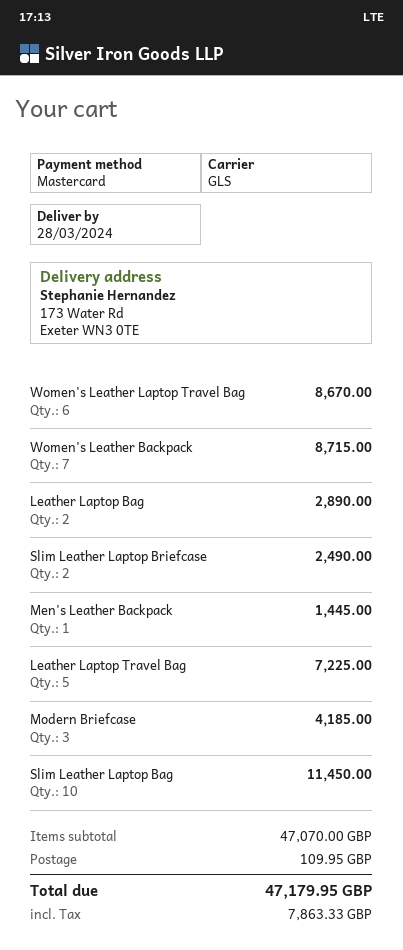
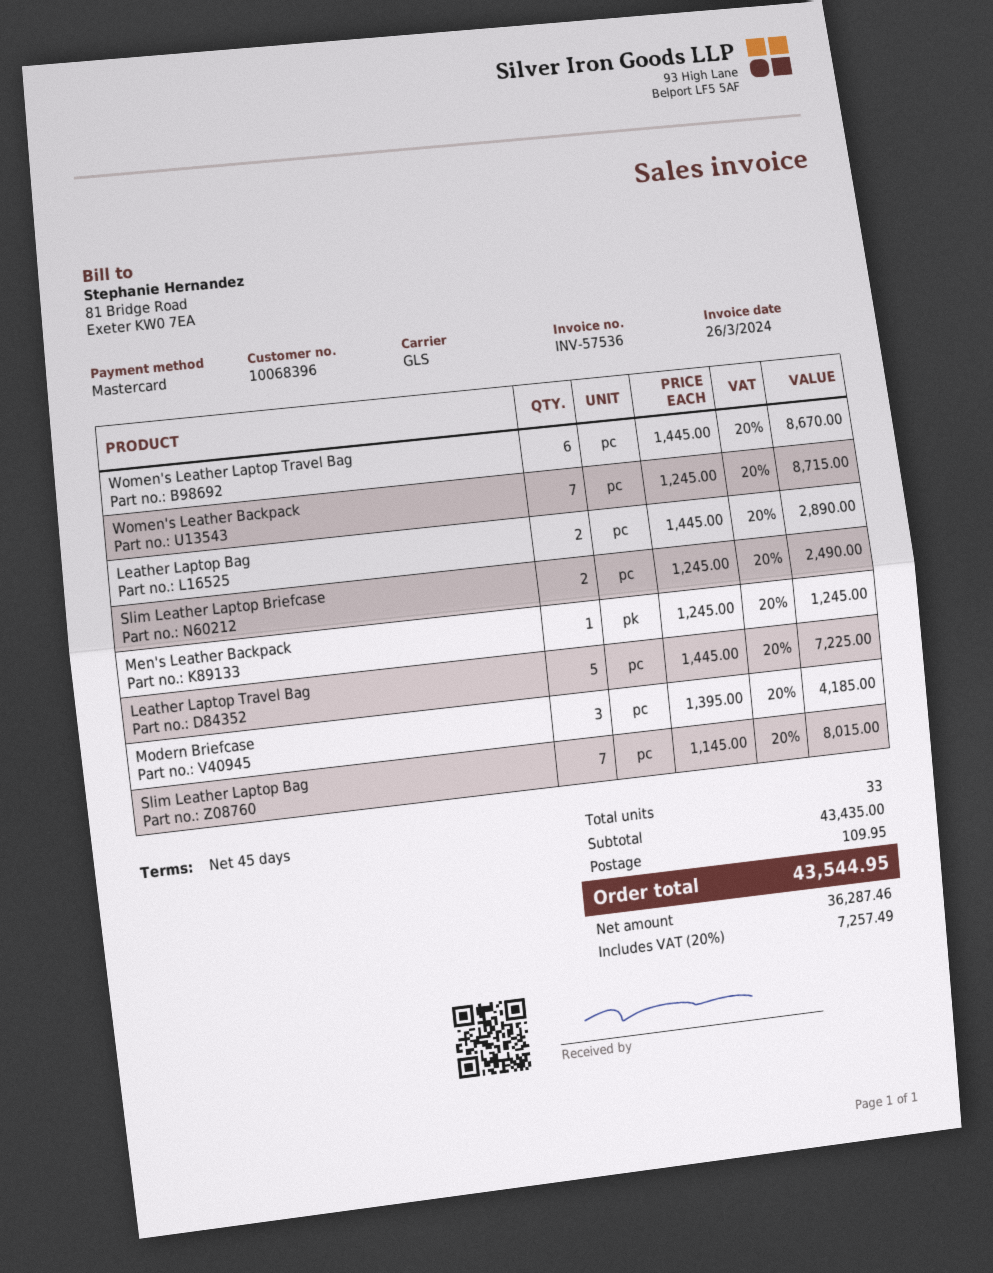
Men's Leather Backpack: 1 for 1445.00 -> 1 for 1245.00
Slim Leather Laptop Bag: 10 for 11450.00 -> 7 for 8015.00
subtotal: 47070.00 -> 43435.00
tax: 7863.33 -> 7257.49
total: 47179.95 -> 43544.95

